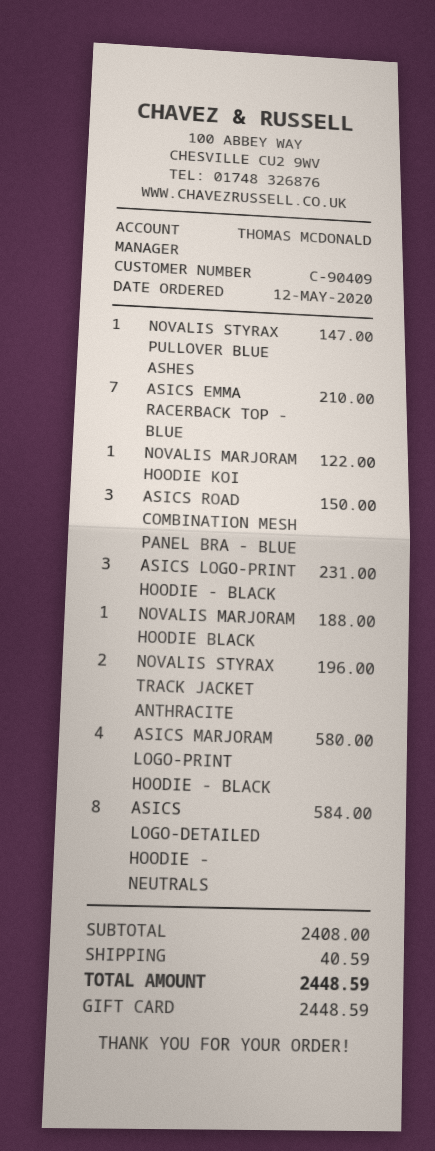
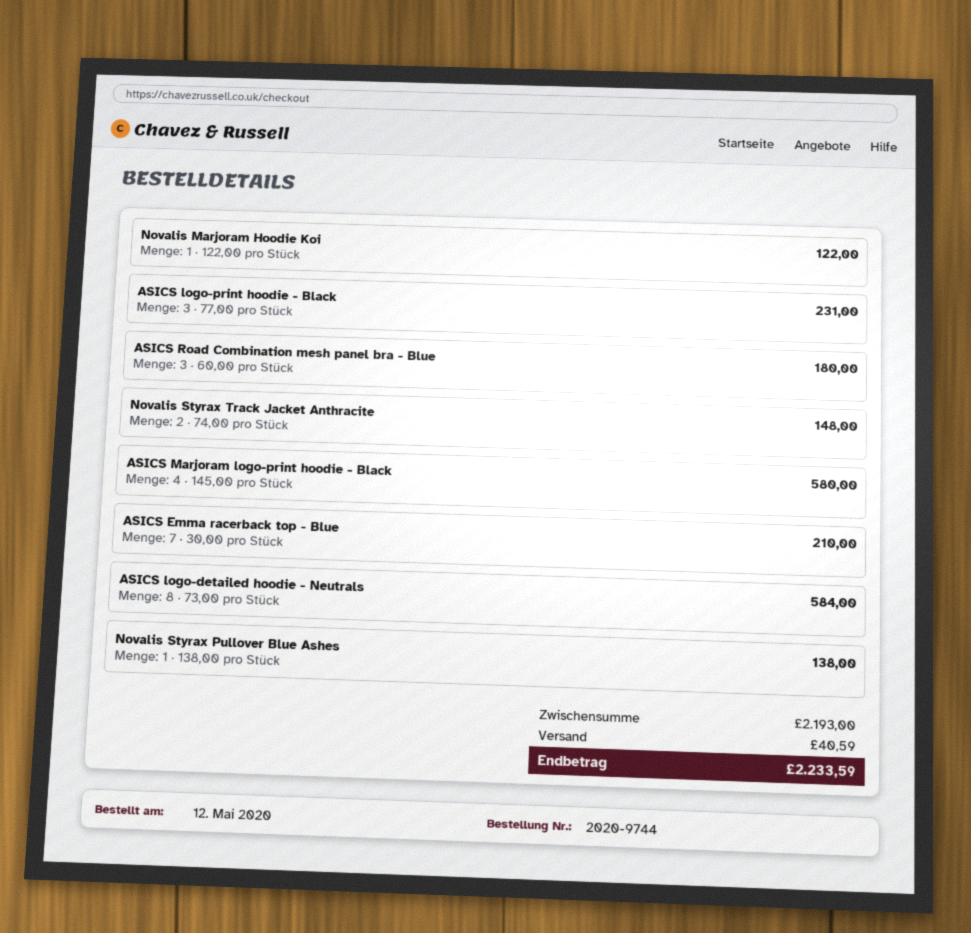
NOVALIS STYRAX PULLOVER BLUE ASHES: 1 for 147.00 -> 1 for 138.00
ASICS ROAD COMBINATION MESH PANEL BRA - BLUE: 3 for 150.00 -> 3 for 180.00
NOVALIS MARJORAM HOODIE BLACK: 1 for 188.00 -> none
NOVALIS STYRAX TRACK JACKET ANTHRACITE: 2 for 196.00 -> 2 for 148.00
subtotal: 2408.00 -> 2193.00
total: 2448.59 -> 2233.59

